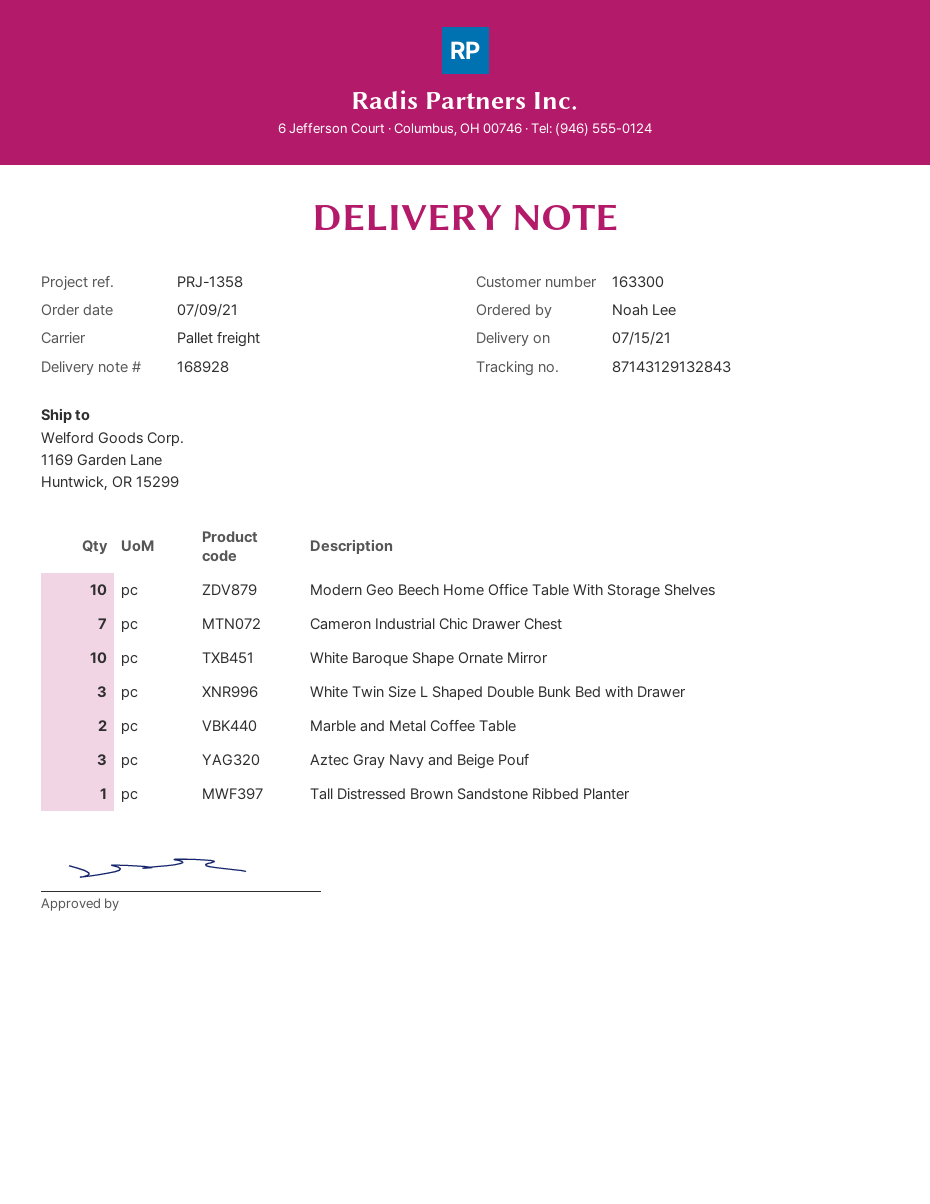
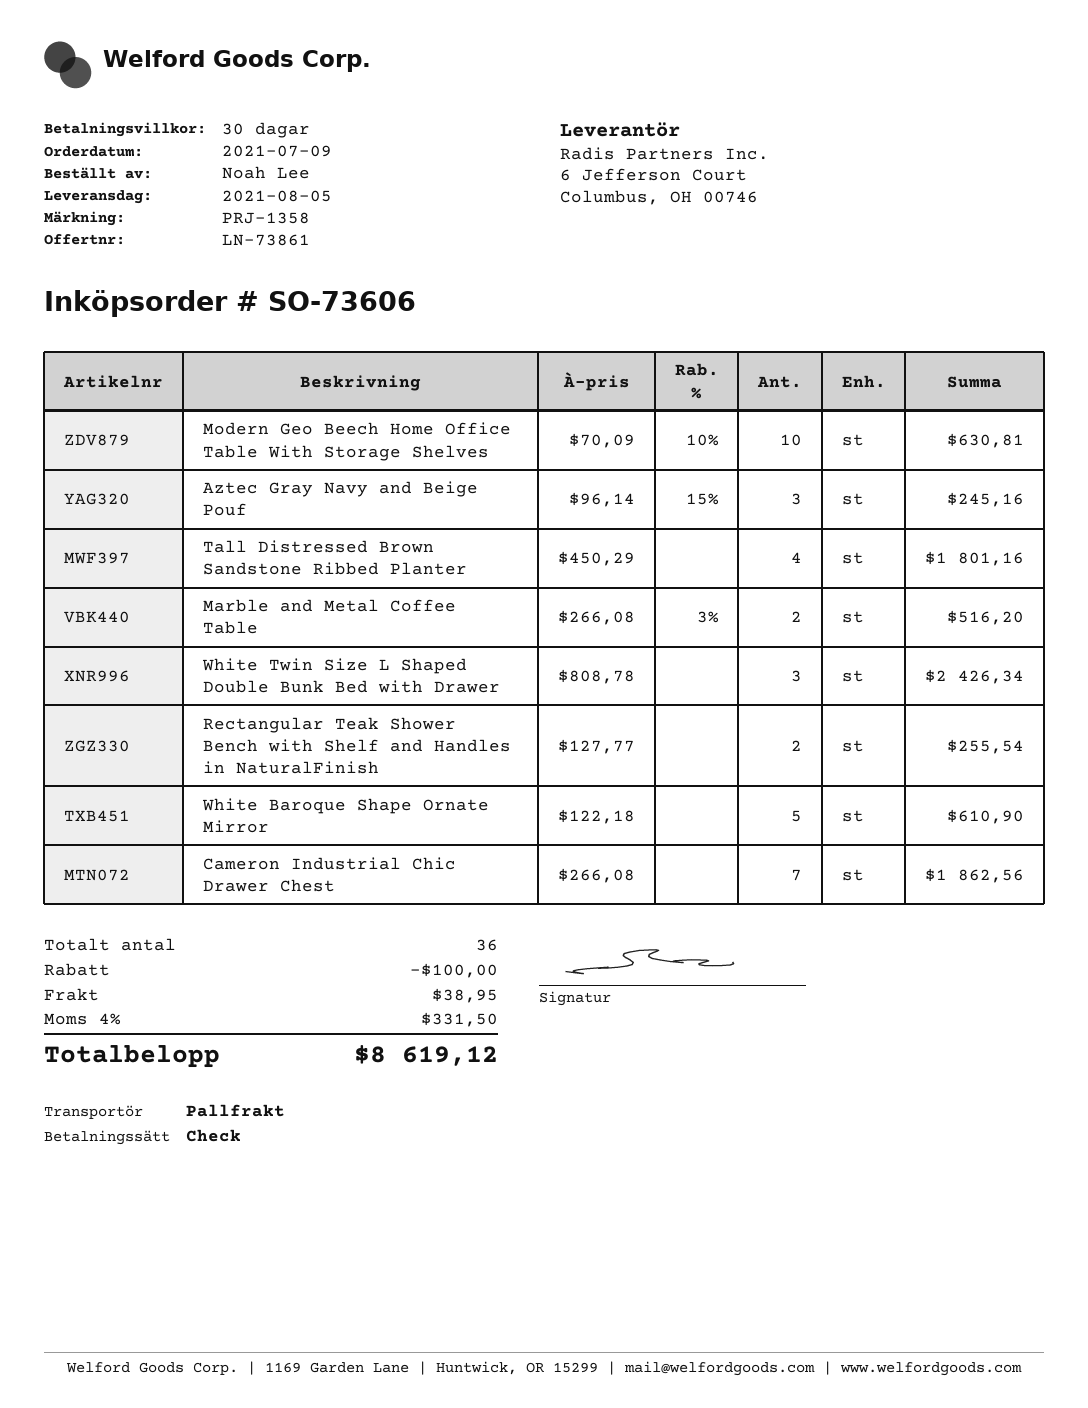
delivery date: 2021-07-15 -> 2021-08-05
White Baroque Shape Ornate Mirror: 10 -> 5
Tall Distressed Brown Sandstone Ribbed Planter: 1 -> 4
Rectangular Teak Shower Bench with Shelf and Handles in NaturalFinish: none -> 2

